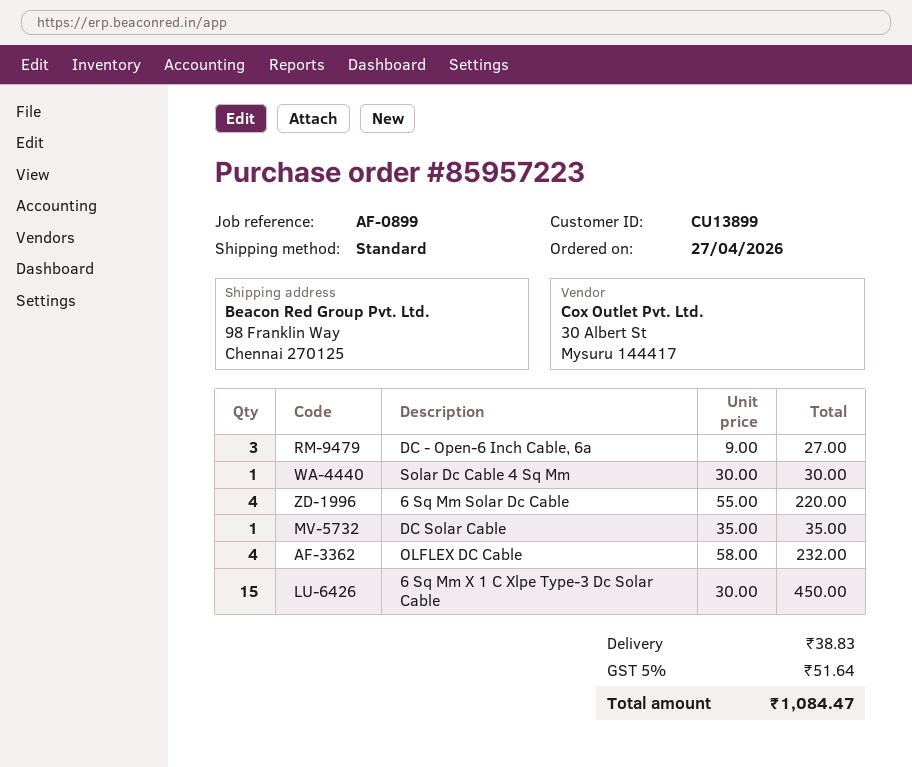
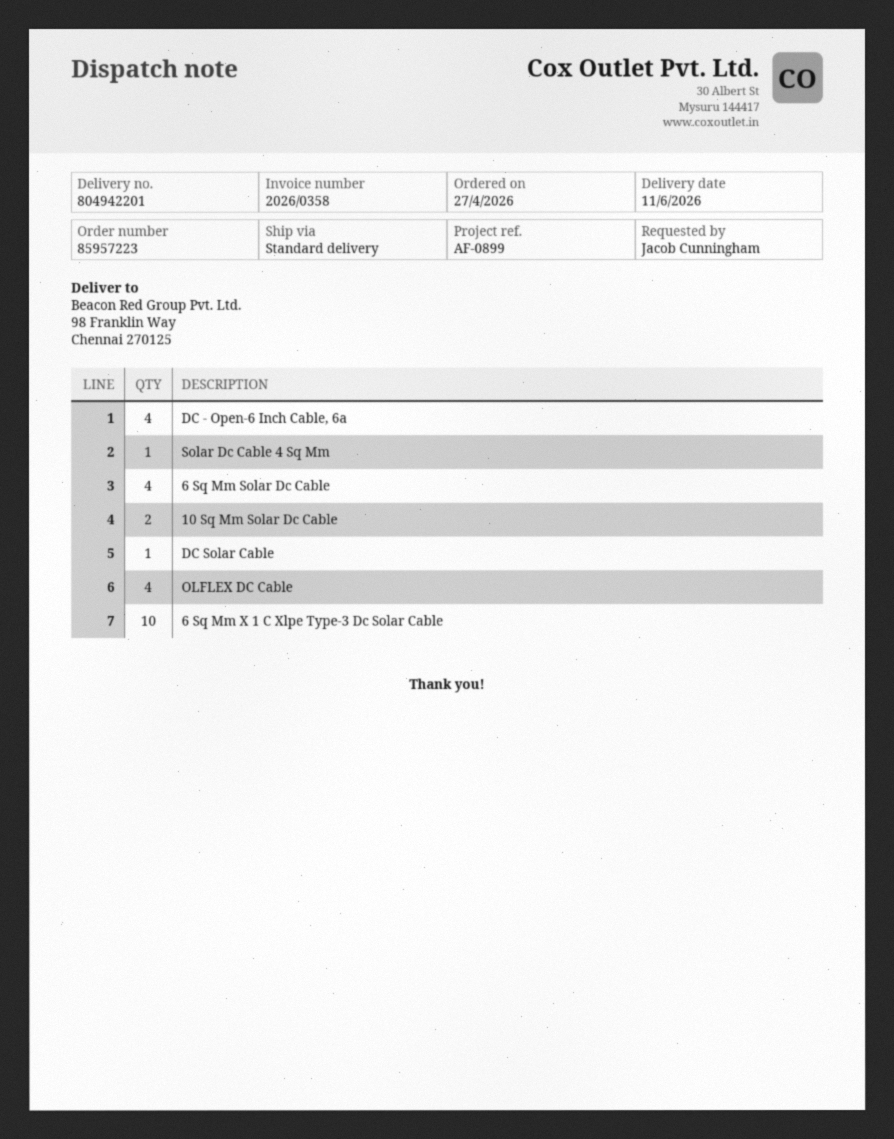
DC - Open-6 Inch Cable, 6a: 3 -> 4
6 Sq Mm X 1 C Xlpe Type-3 Dc Solar Cable: 15 -> 10
10 Sq Mm Solar Dc Cable: none -> 2

